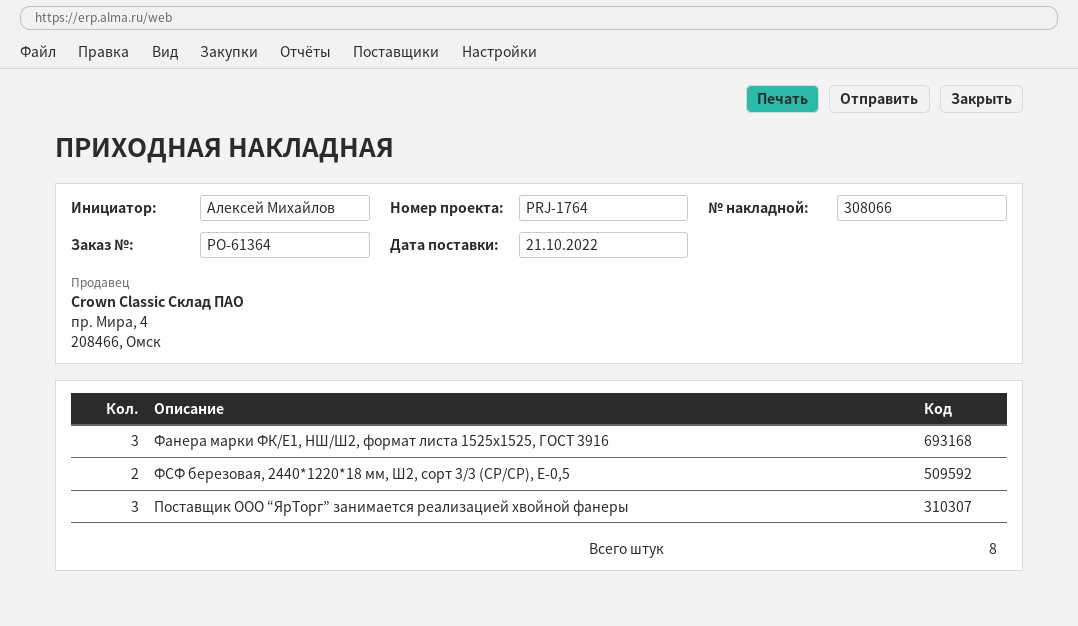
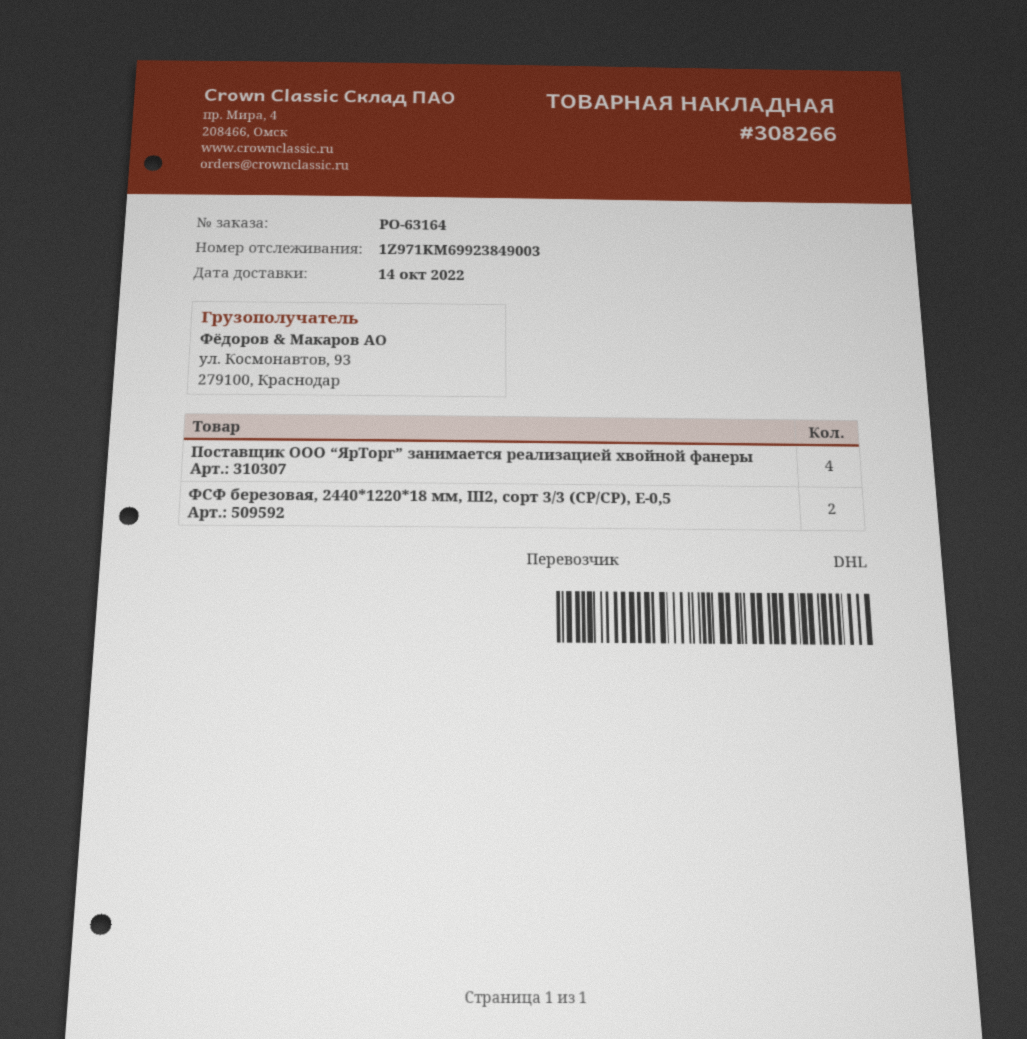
order number: PO-61364 -> PO-63164
delivery note number: 308066 -> 308266
delivery date: 2022-10-21 -> 2022-10-14
Фанера марки ФК/Е1, НШ/Ш2, формат листа 1525х1525, ГОСТ 3916: 3 -> none
Поставщик ООО “ЯрТорг” занимается реализацией хвойной фанеры: 3 -> 4

